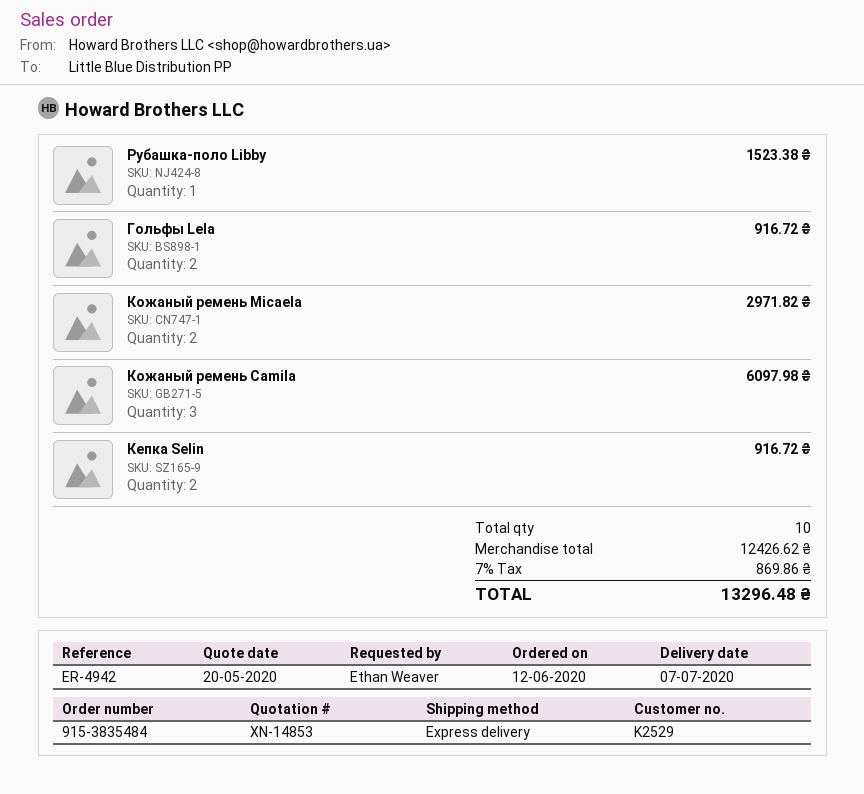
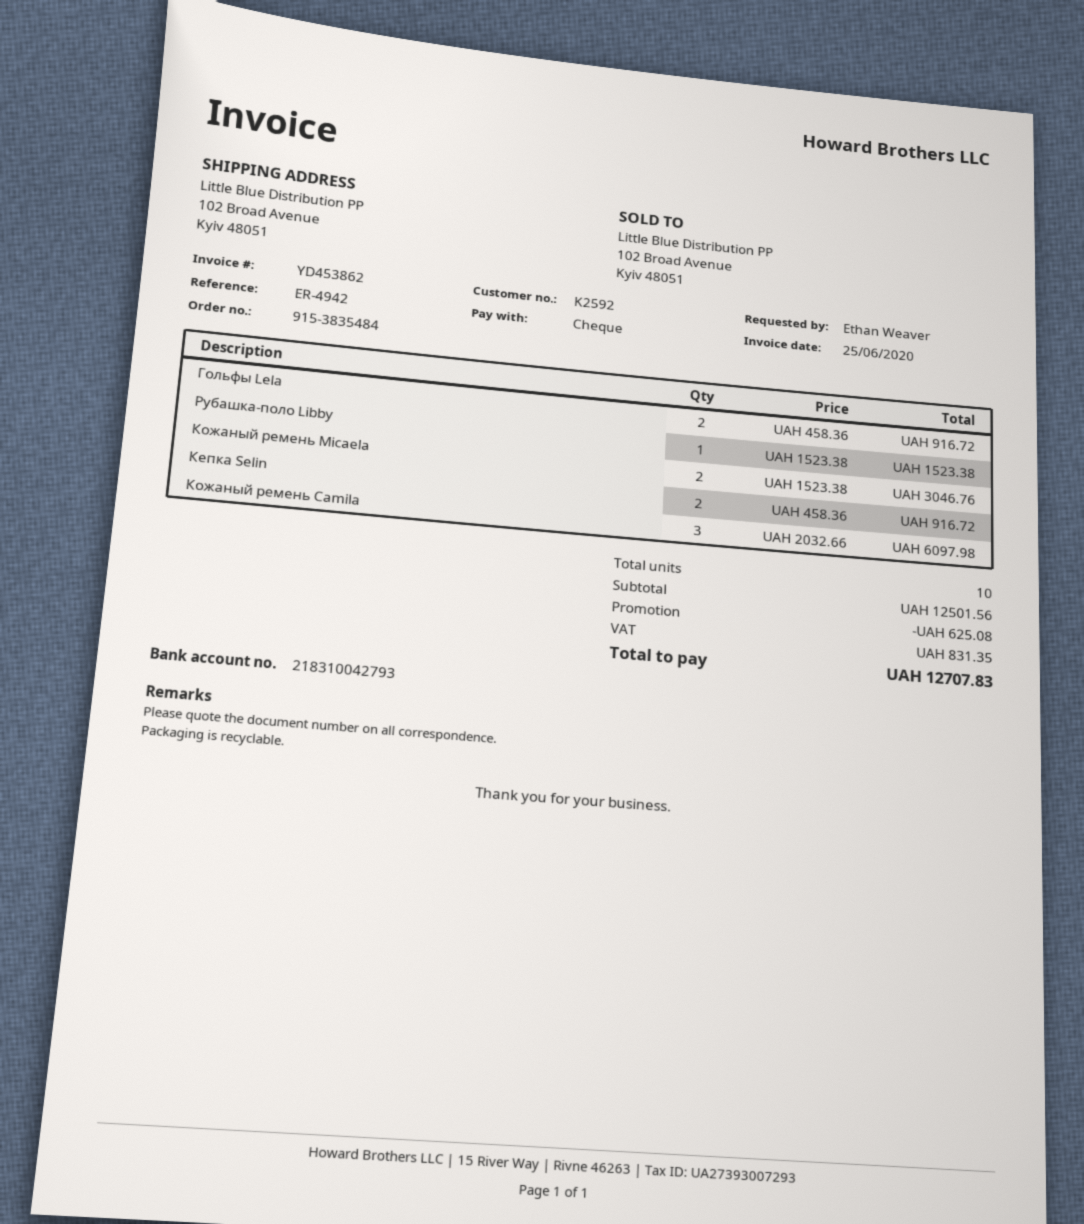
customer number: K2529 -> K2592
Кожаный ремень Micaela: 2 for 2971.82 -> 2 for 3046.76
subtotal: 12426.62 -> 12501.56
discount: none -> 625.08
tax: 869.86 -> 831.35
total: 13296.48 -> 12707.83

